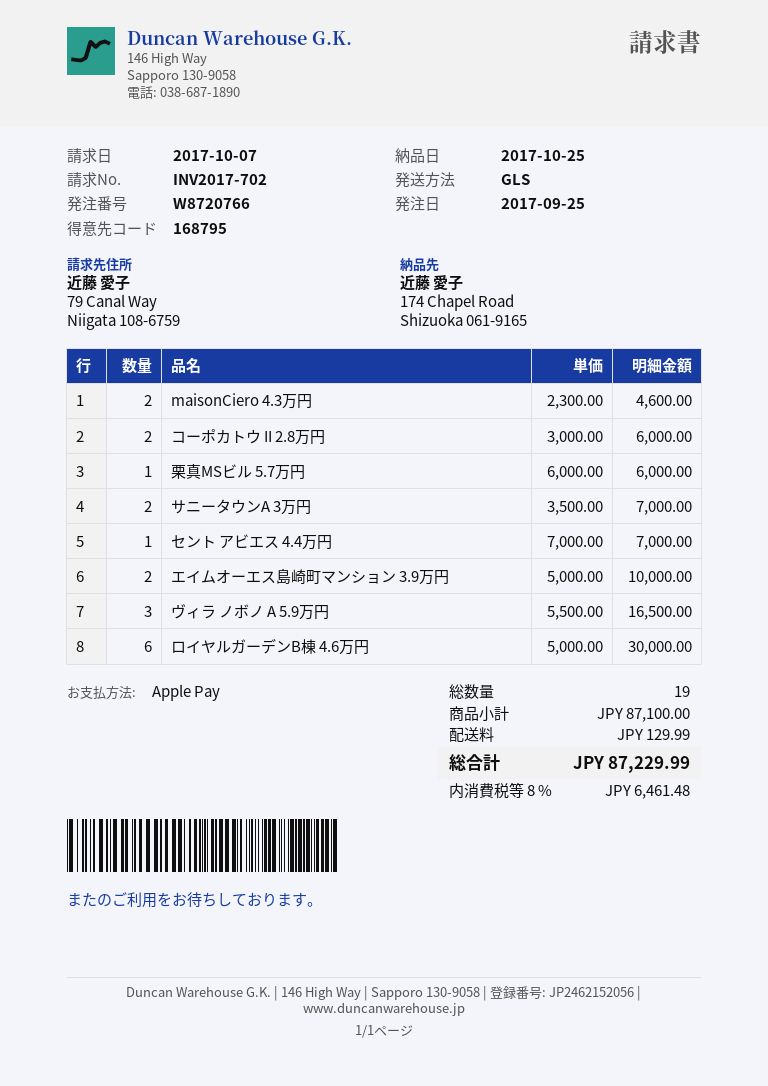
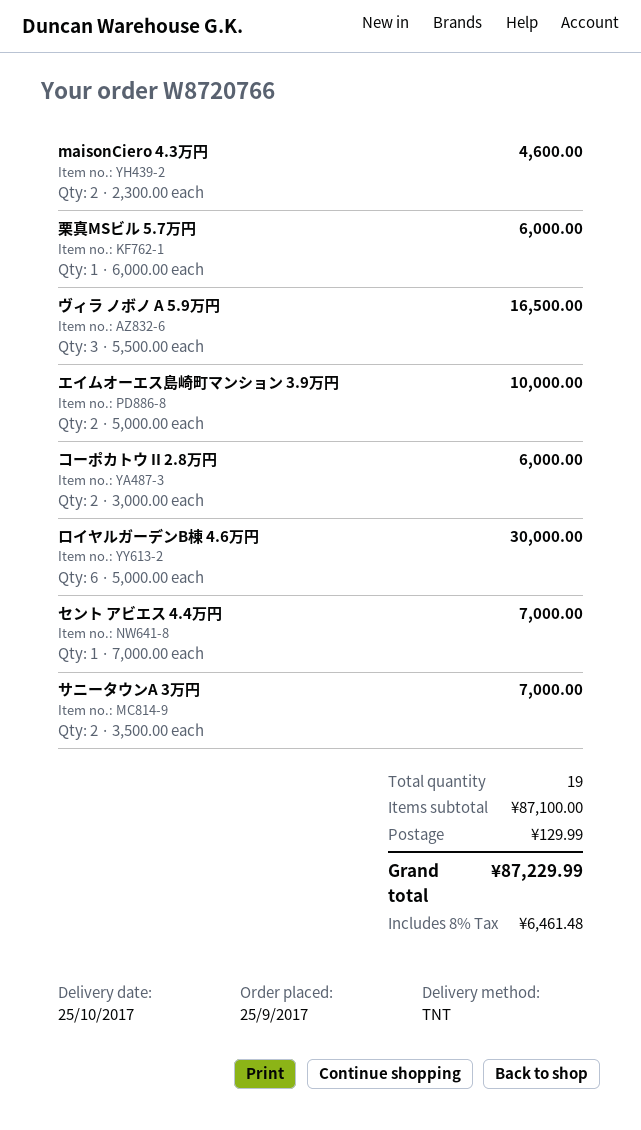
shipping method: GLS -> TNT

